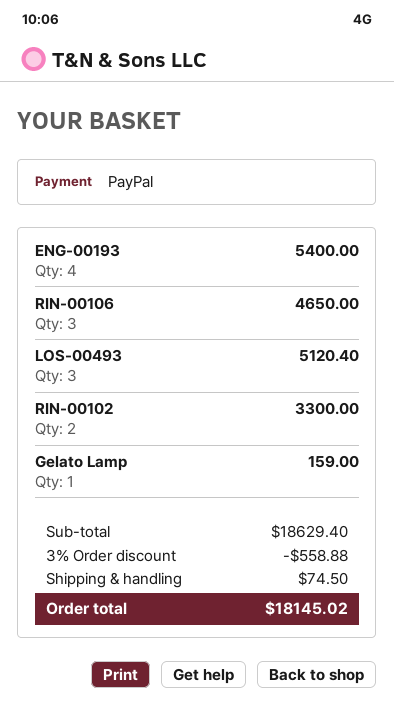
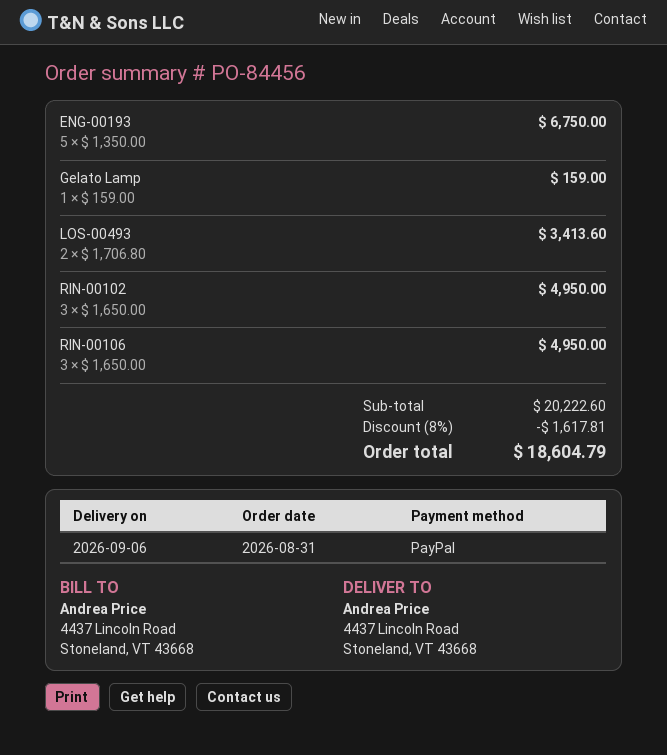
ENG-00193: 4 for 5400.00 -> 5 for 6750.00
RIN-00106: 3 for 4650.00 -> 3 for 4950.00
LOS-00493: 3 for 5120.40 -> 2 for 3413.60
RIN-00102: 2 for 3300.00 -> 3 for 4950.00
subtotal: 18629.40 -> 20222.60
discount: 3% = 558.88 -> 8% = 1617.81
shipping: 74.50 -> none
total: 18145.02 -> 18604.79

